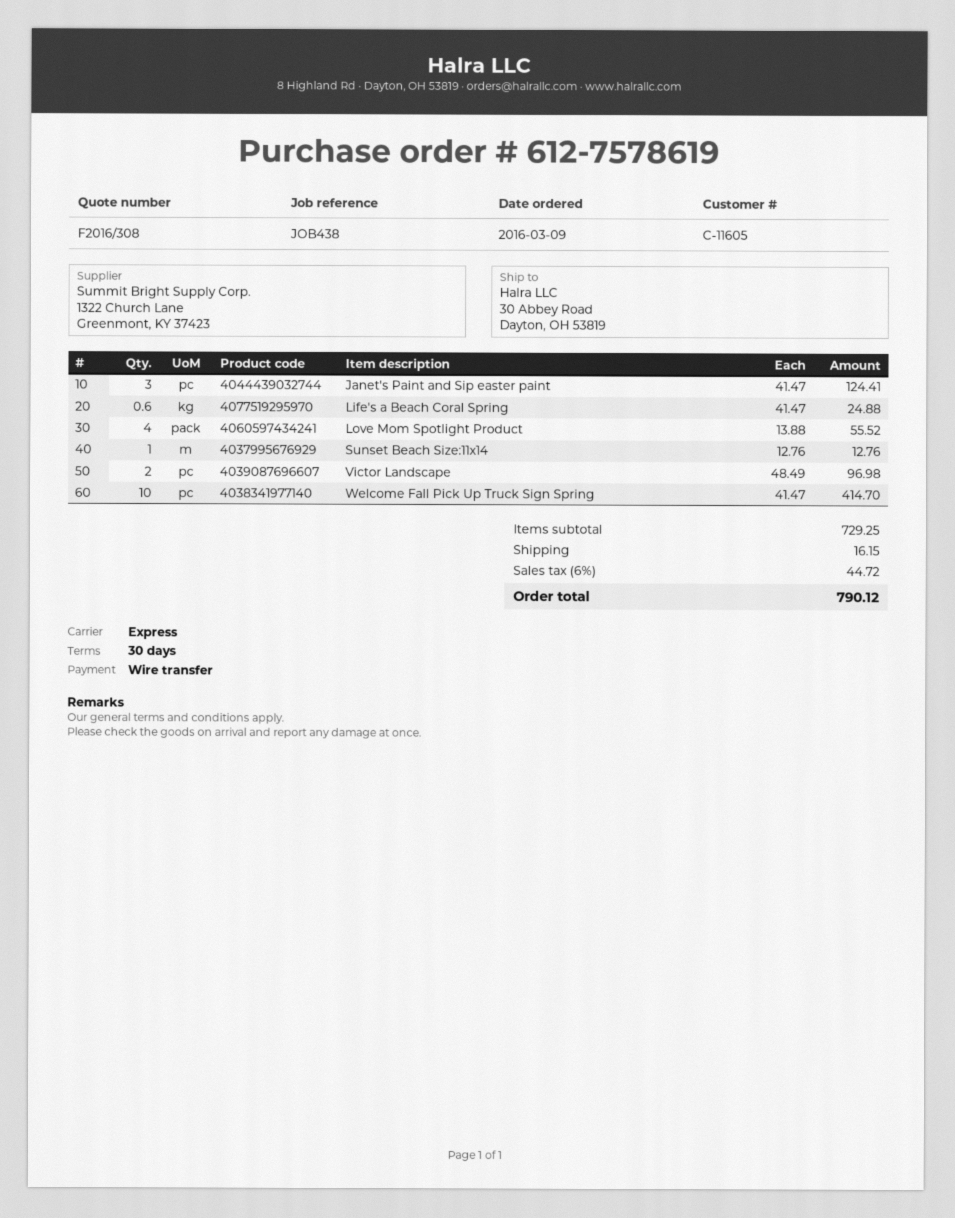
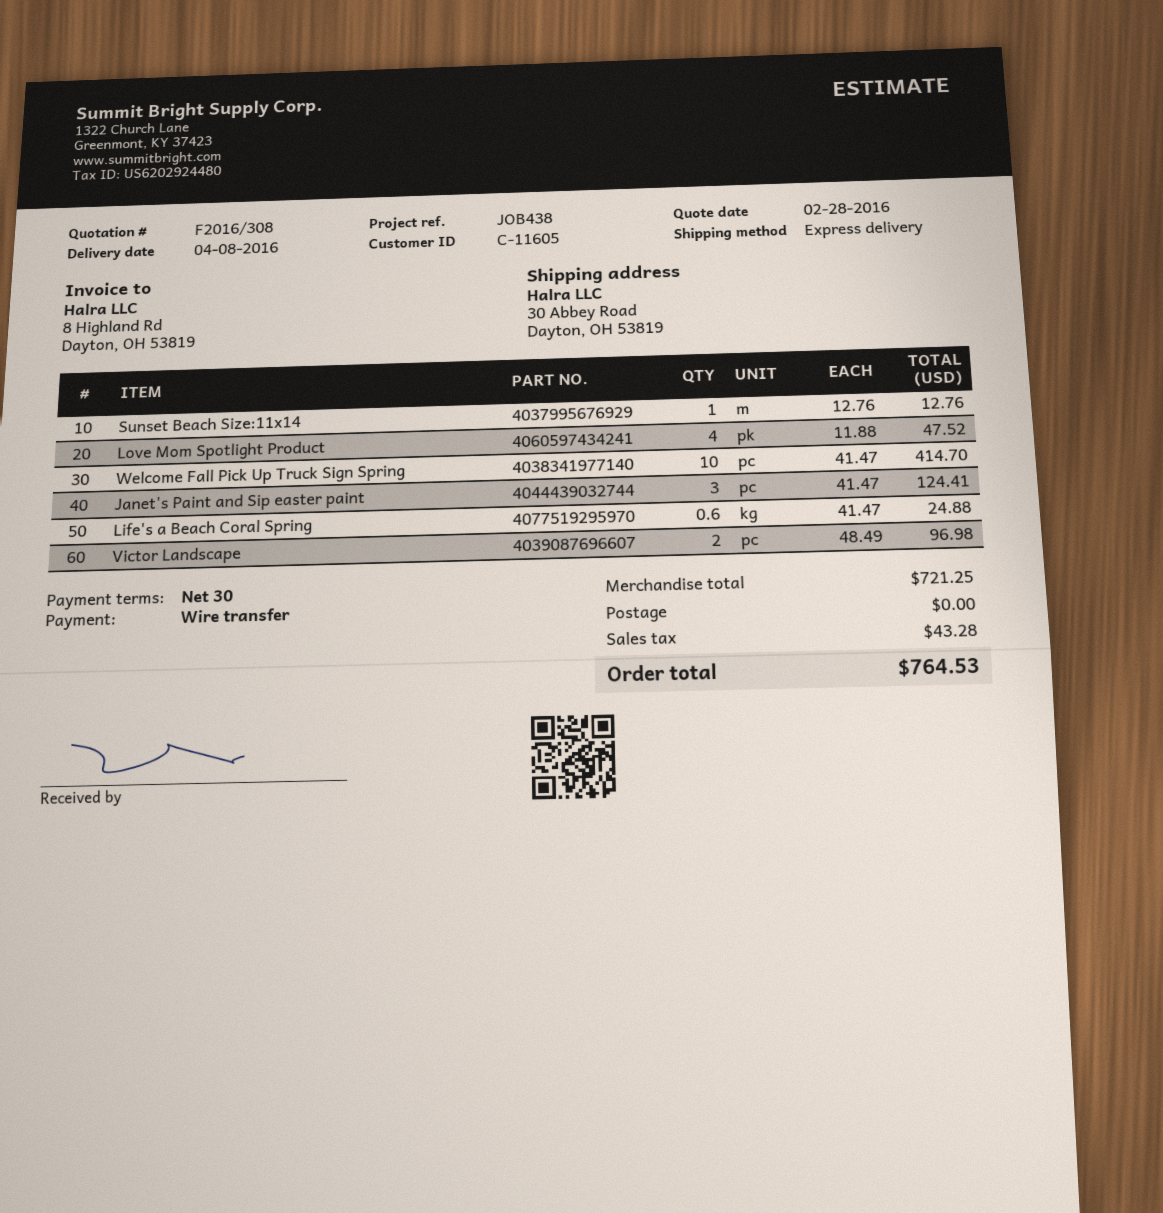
Love Mom Spotlight Product: 4 x 13.88 = 55.52 -> 4 x 11.88 = 47.52
subtotal: 729.25 -> 721.25
shipping: 16.15 -> 0.00
tax: 44.72 -> 43.28
total: 790.12 -> 764.53

